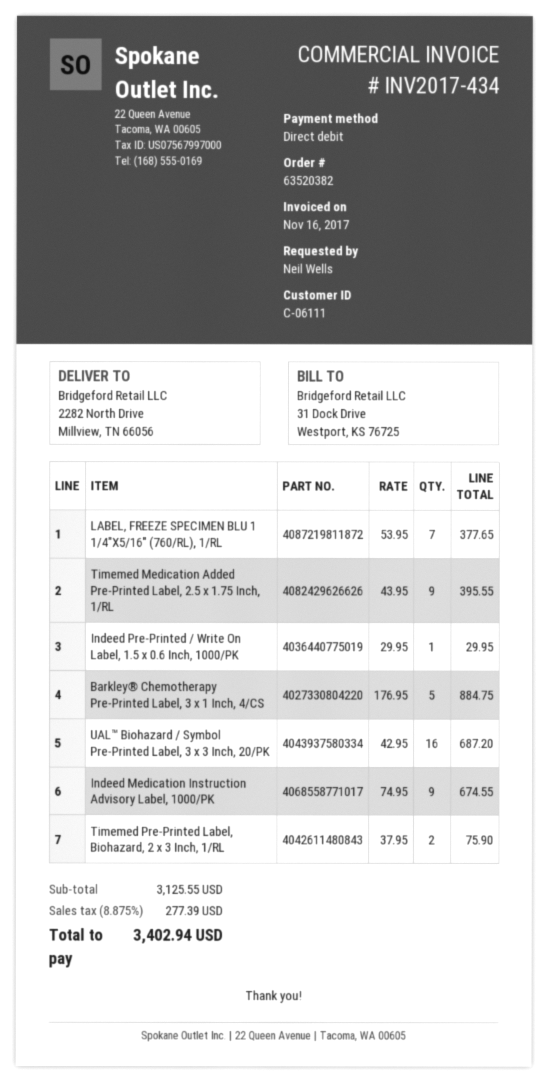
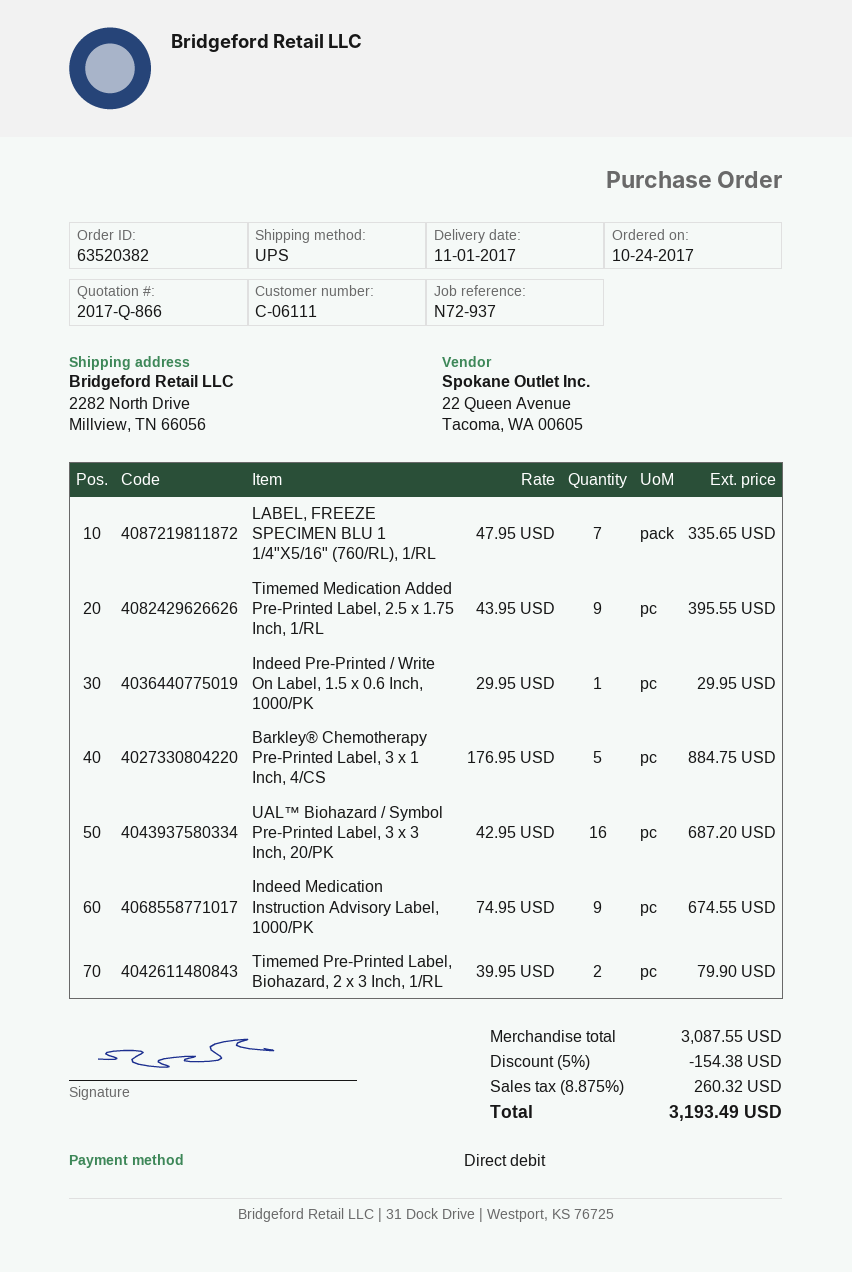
LABEL, FREEZE SPECIMEN BLU 1 1/4"X5/16" (760/RL), 1/RL: 7 x 53.95 = 377.65 -> 7 x 47.95 = 335.65
Timemed Pre-Printed Label, Biohazard, 2 x 3 Inch, 1/RL: 2 x 37.95 = 75.90 -> 2 x 39.95 = 79.90
subtotal: 3125.55 -> 3087.55
discount: none -> 5% = 154.38
tax: 8.875% = 277.39 -> 8.875% = 260.32
total: 3402.94 -> 3193.49

